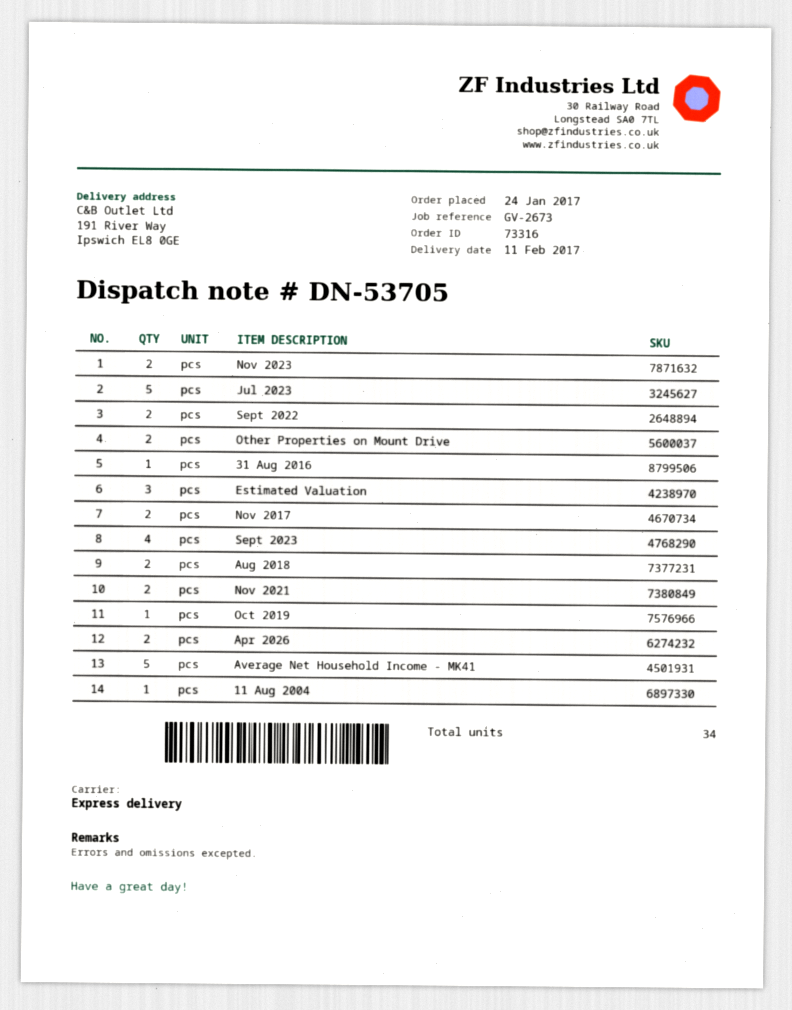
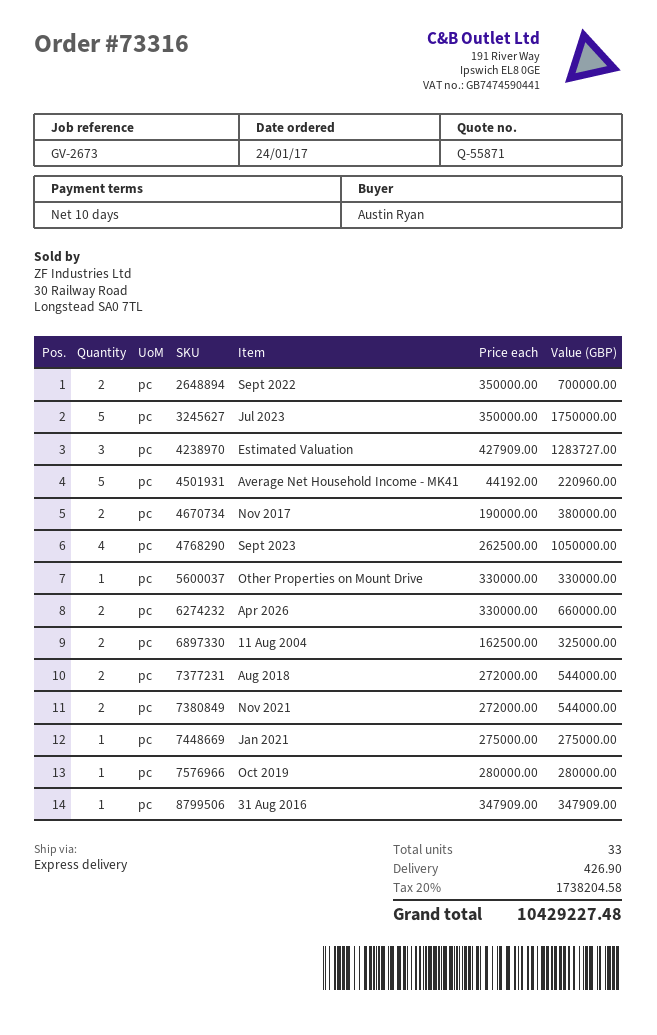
Nov 2023: 2 -> none
Other Properties on Mount Drive: 2 -> 1
11 Aug 2004: 1 -> 2
Jan 2021: none -> 1
total quantity: 34 -> 33

